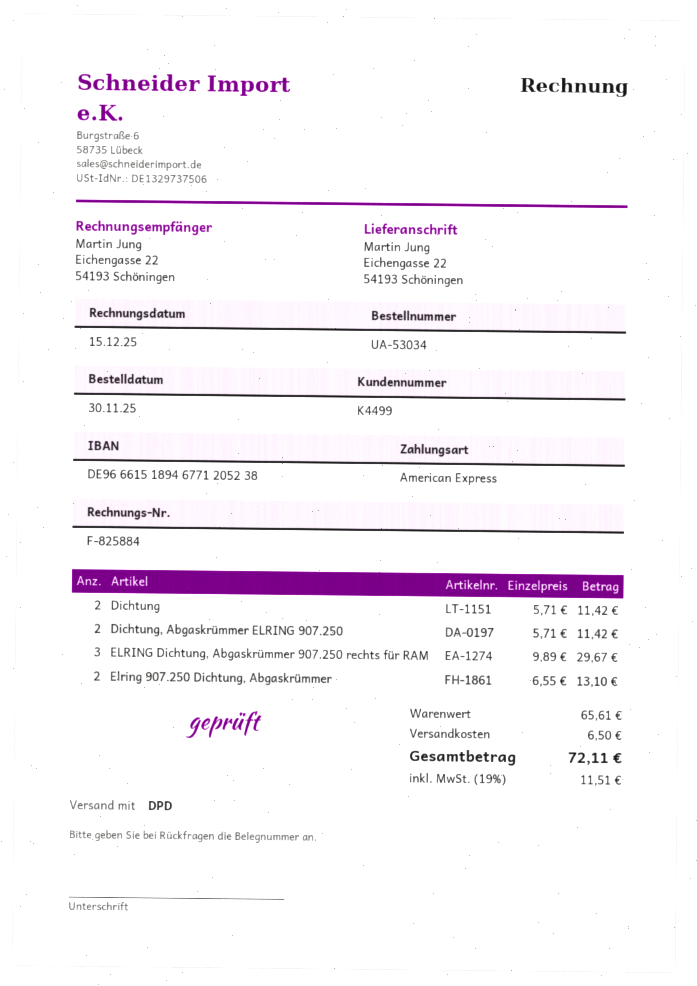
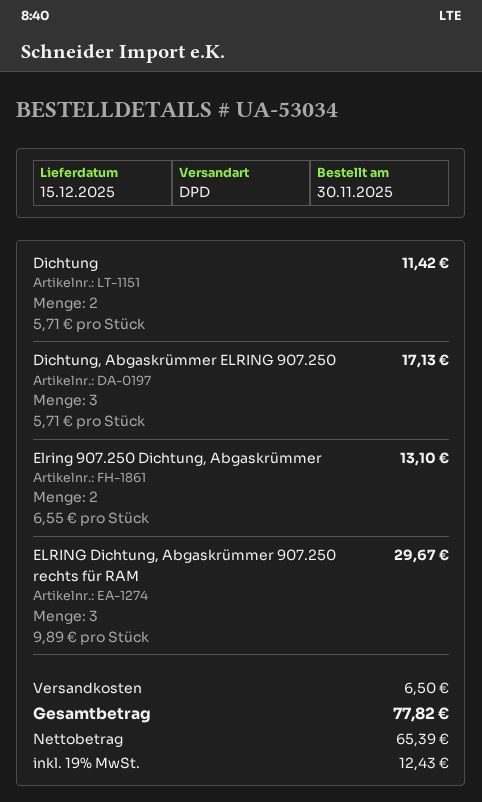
Dichtung, Abgaskrümmer ELRING 907.250: 2 x 5.71 = 11.42 -> 3 x 5.71 = 17.13
tax: 19% = 11.51 -> 19% = 12.43
total: 72.11 -> 77.82

